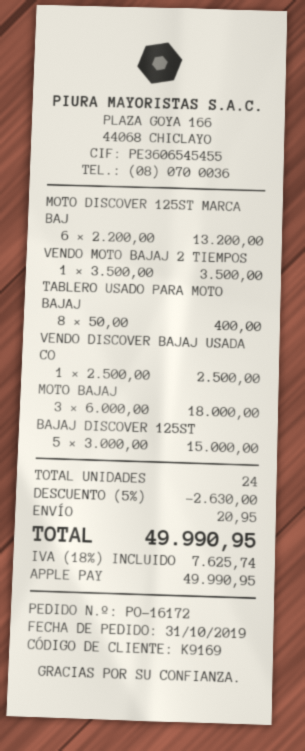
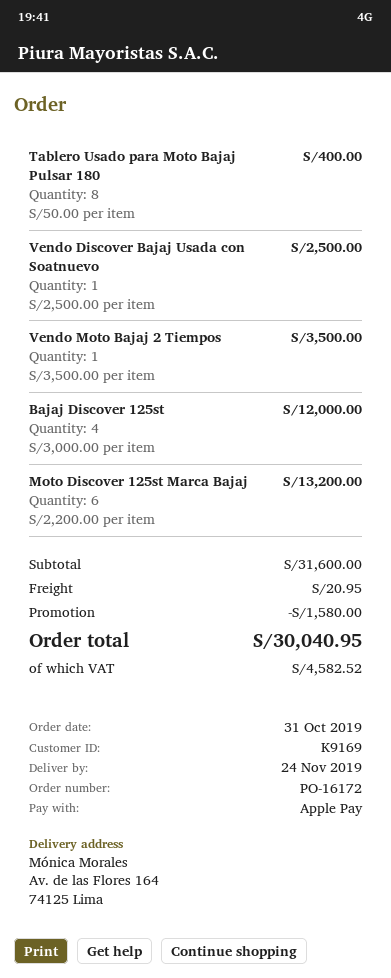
MOTO BAJAJ: 3 x 6000.00 = 18000.00 -> none
BAJAJ DISCOVER 125ST: 5 x 3000.00 = 15000.00 -> 4 x 3000.00 = 12000.00
discount: 2630.00 -> 1580.00
tax: 7625.74 -> 4582.52
total: 49990.95 -> 30040.95

